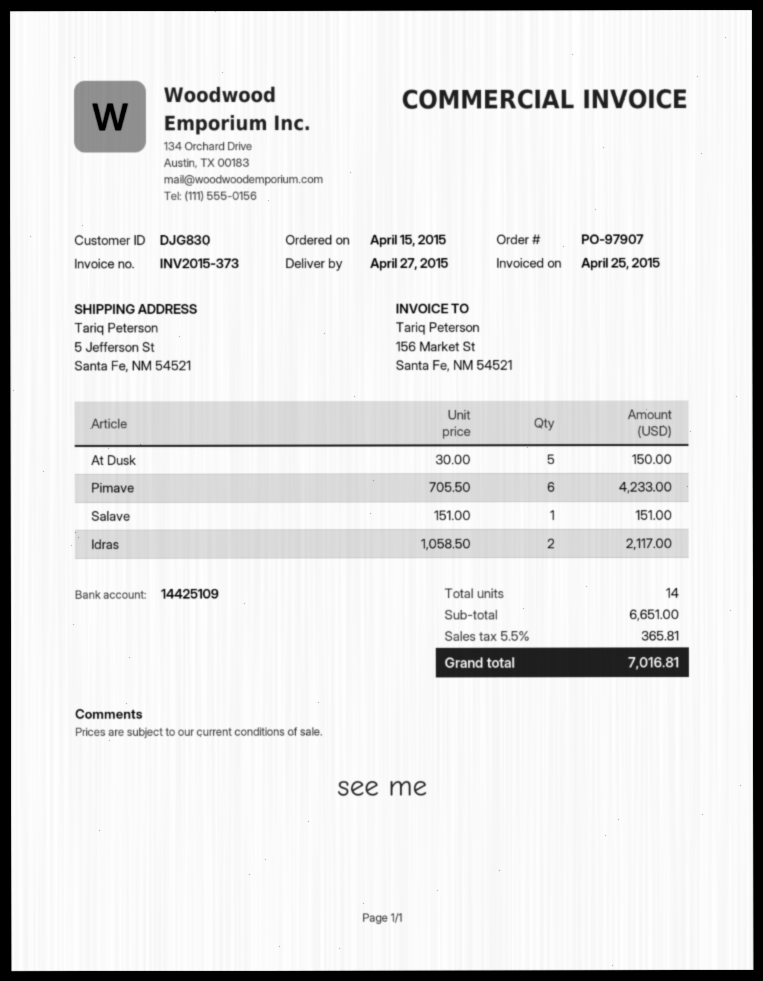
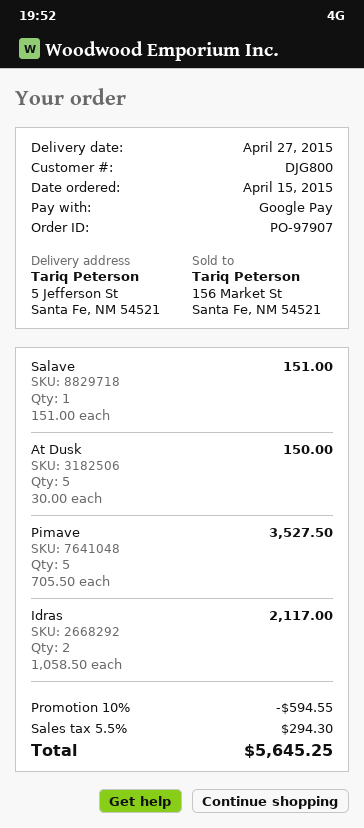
customer number: DJG830 -> DJG800
Pimave: 6 x 705.50 = 4233.00 -> 5 x 705.50 = 3527.50
discount: none -> 10% = 594.55
tax: 5.5% = 365.81 -> 5.5% = 294.30
total: 7016.81 -> 5645.25

